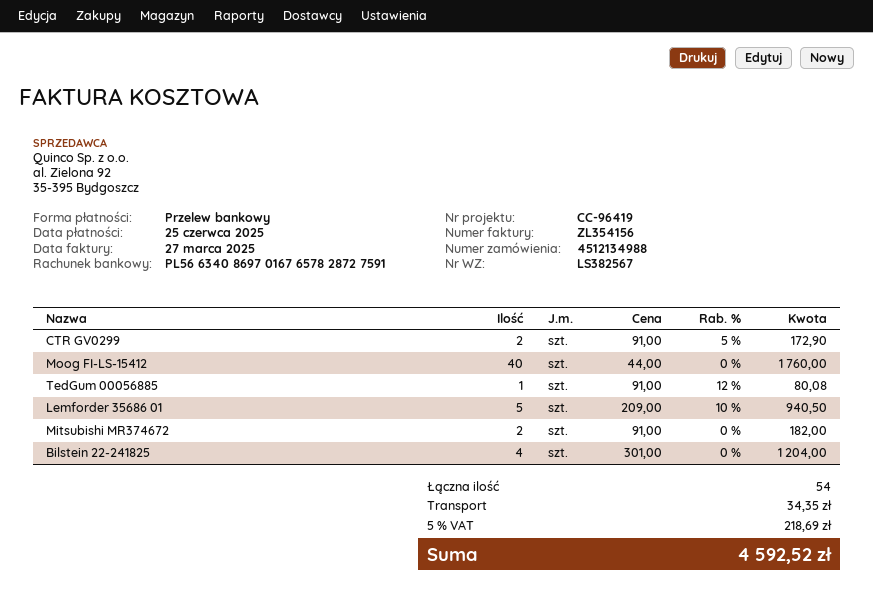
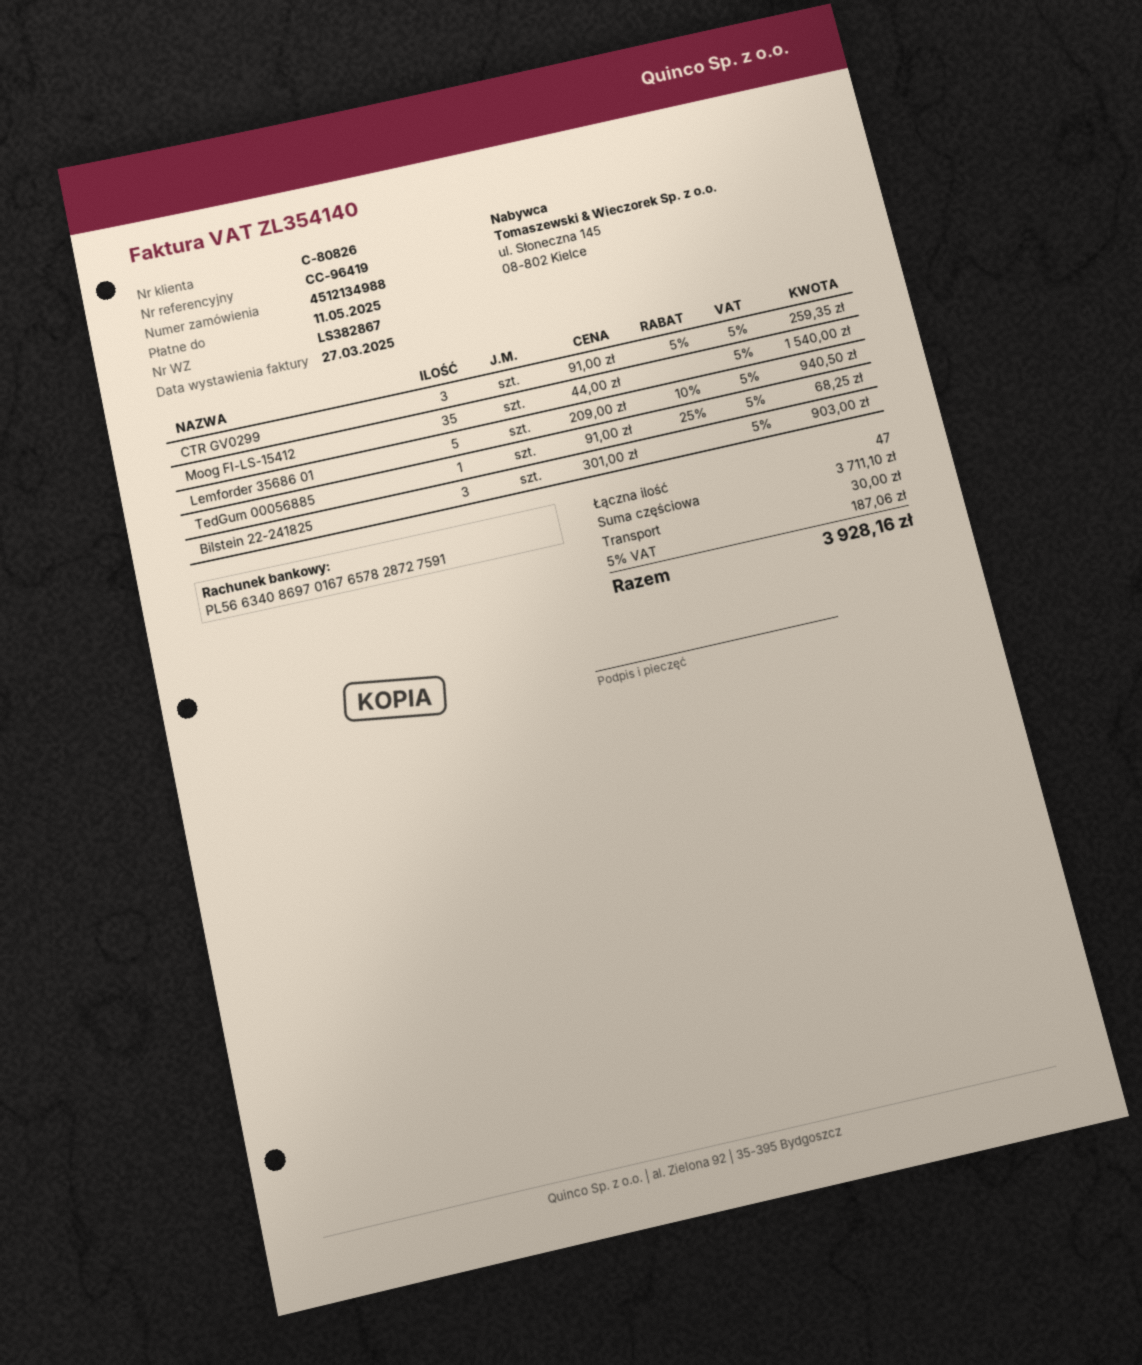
delivery note number: LS382567 -> LS382867
invoice number: ZL354156 -> ZL354140
due date: 2025-06-25 -> 2025-05-11
CTR GV0299: 2 x 91.00 - 5% = 172.90 -> 3 x 91.00 - 5% = 259.35
Moog FI-LS-15412: 40 x 44.00 = 1760.00 -> 35 x 44.00 = 1540.00
TedGum 00056885: 1 x 91.00 - 12% = 80.08 -> 1 x 91.00 - 25% = 68.25
Mitsubishi MR374672: 2 x 91.00 = 182.00 -> none
Bilstein 22-241825: 4 x 301.00 = 1204.00 -> 3 x 301.00 = 903.00
total quantity: 54 -> 47
shipping: 34.35 -> 30.00
tax: 5% = 218.69 -> 5% = 187.06
total: 4592.52 -> 3928.16

